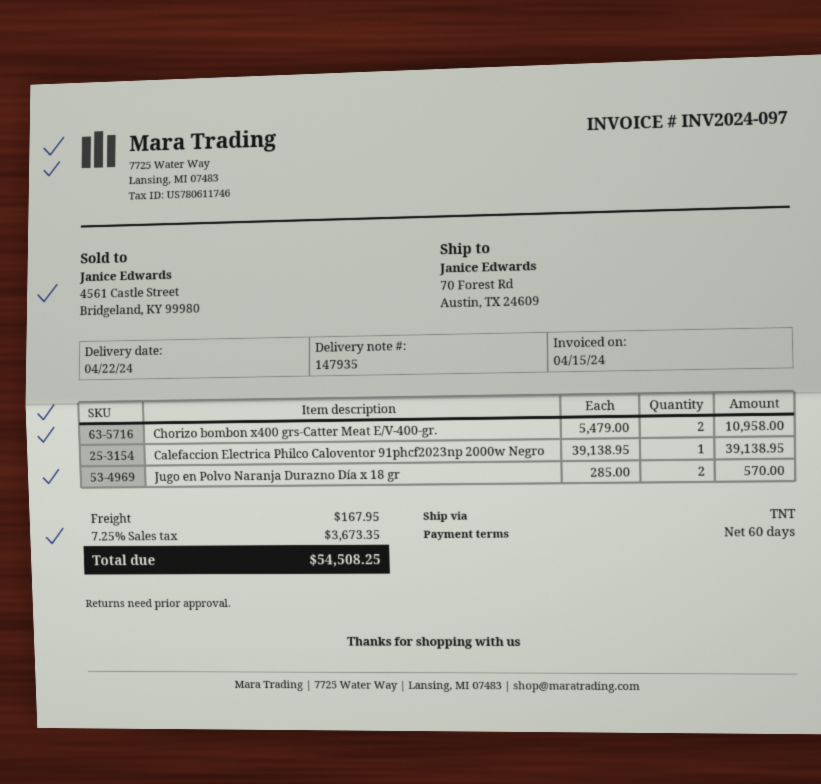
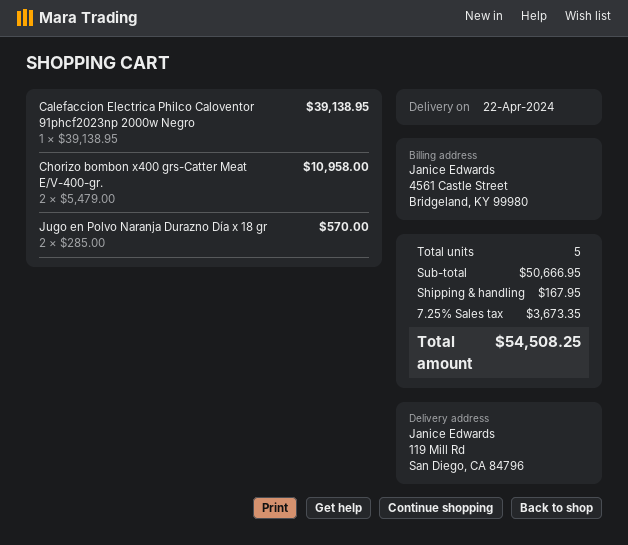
ship to: 70 Forest Rd, Austin, TX 24609 -> 119 Mill Rd, San Diego, CA 84796

